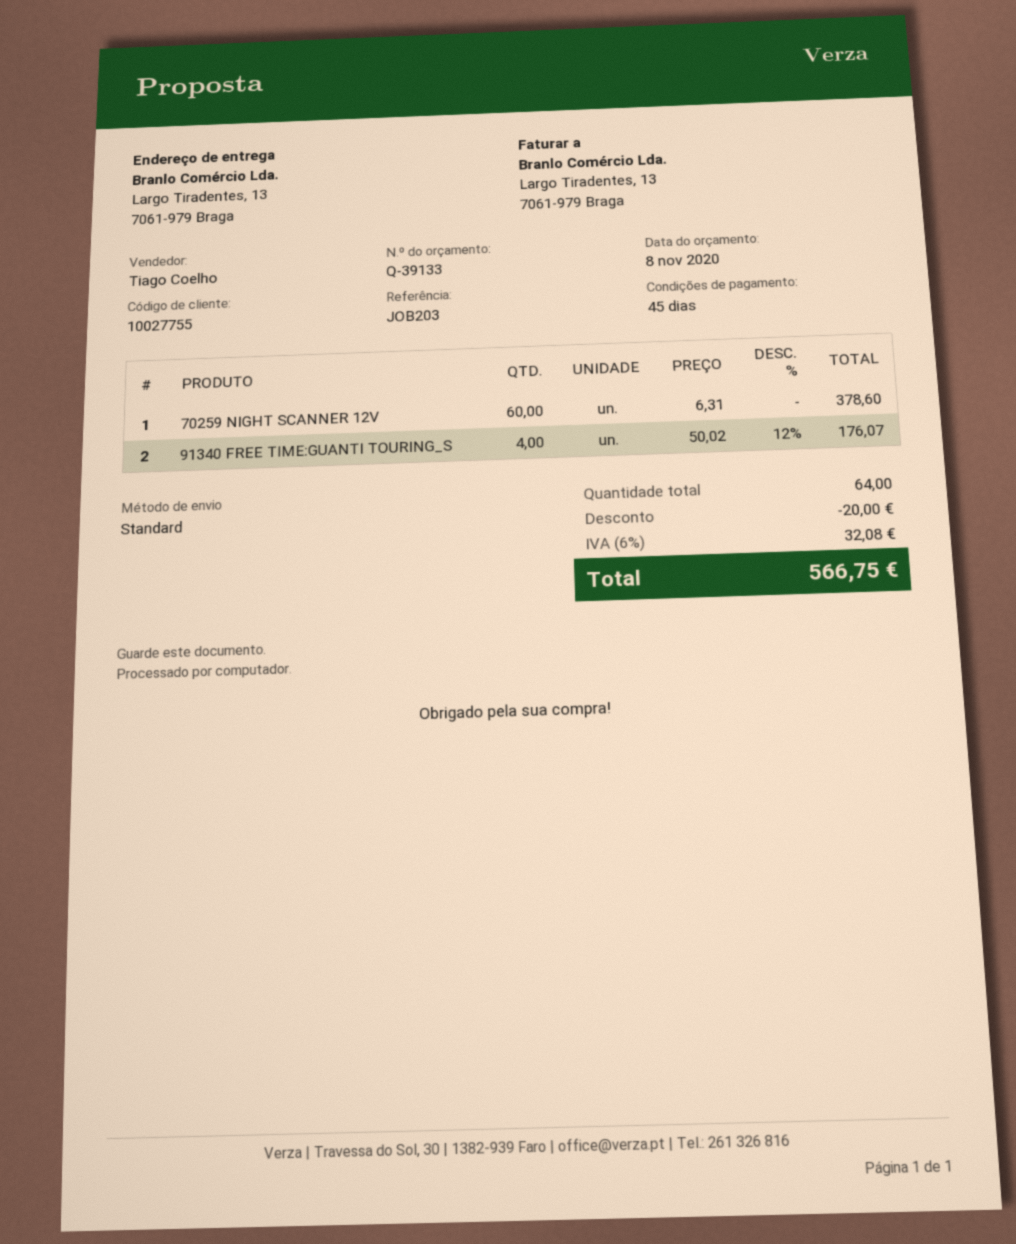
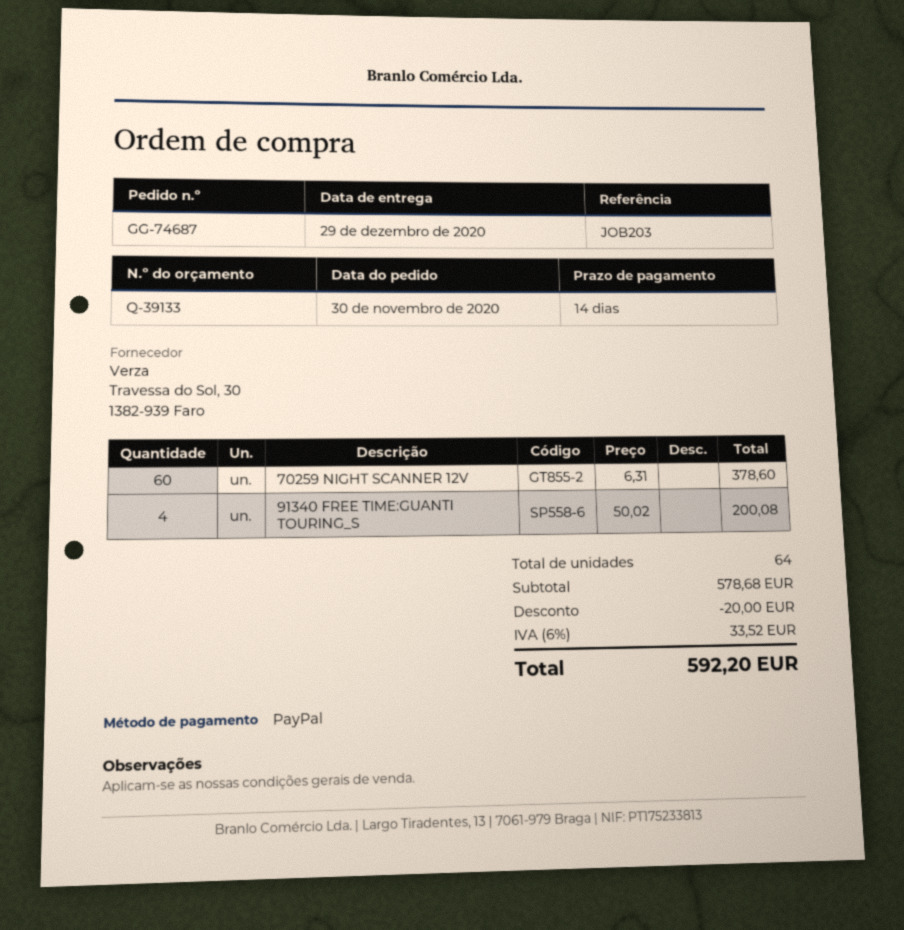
payment terms: 45 days -> 14 days
91340 FREE TIME:GUANTI TOURING_S: 4 x 50.02 - 12% = 176.07 -> 4 x 50.02 = 200.08
tax: 6% = 32.08 -> 6% = 33.52
total: 566.75 -> 592.20

